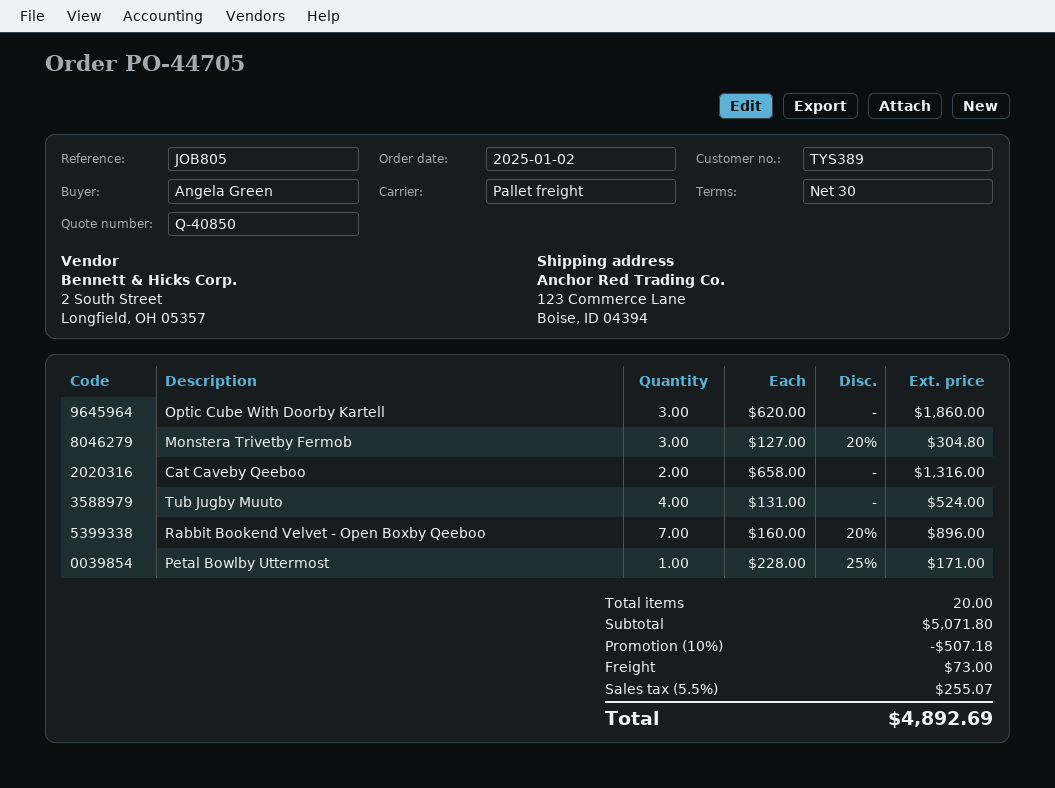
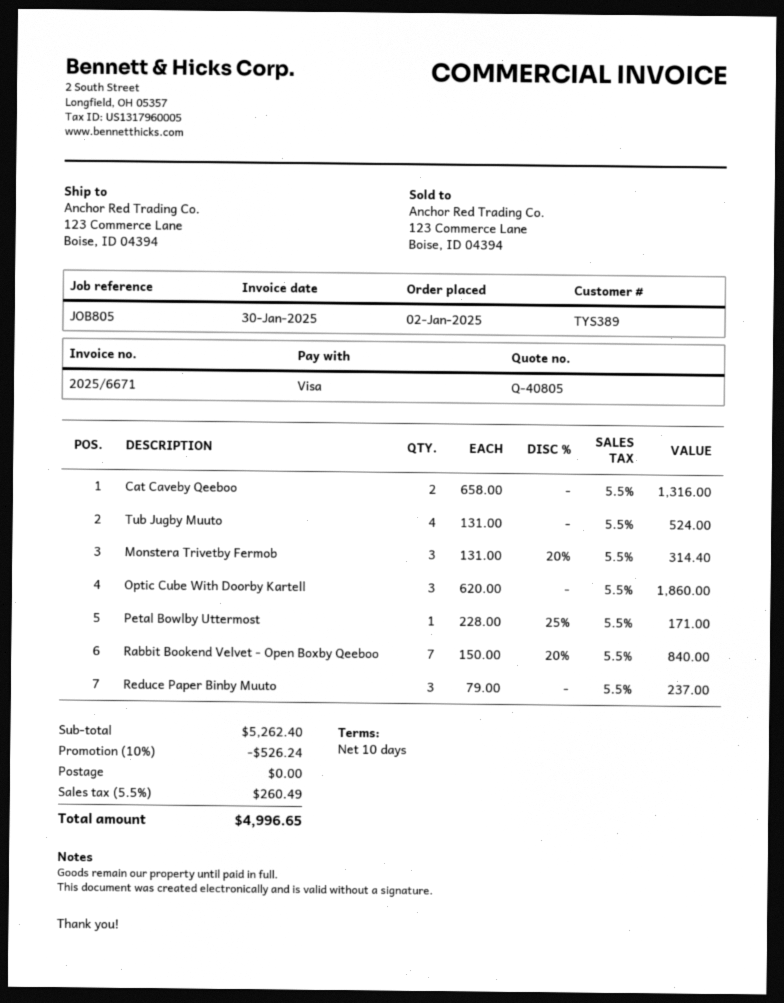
quote number: Q-40850 -> Q-40805
payment terms: 30 days -> 10 days
Monstera Trivetby Fermob: 3 x 127.00 - 20% = 304.80 -> 3 x 131.00 - 20% = 314.40
Rabbit Bookend Velvet - Open Boxby Qeeboo: 7 x 160.00 - 20% = 896.00 -> 7 x 150.00 - 20% = 840.00
Reduce Paper Binby Muuto: none -> 3 x 79.00 = 237.00
subtotal: 5071.80 -> 5262.40
discount: 10% = 507.18 -> 10% = 526.24
shipping: 73.00 -> 0.00
tax: 5.5% = 255.07 -> 5.5% = 260.49
total: 4892.69 -> 4996.65

